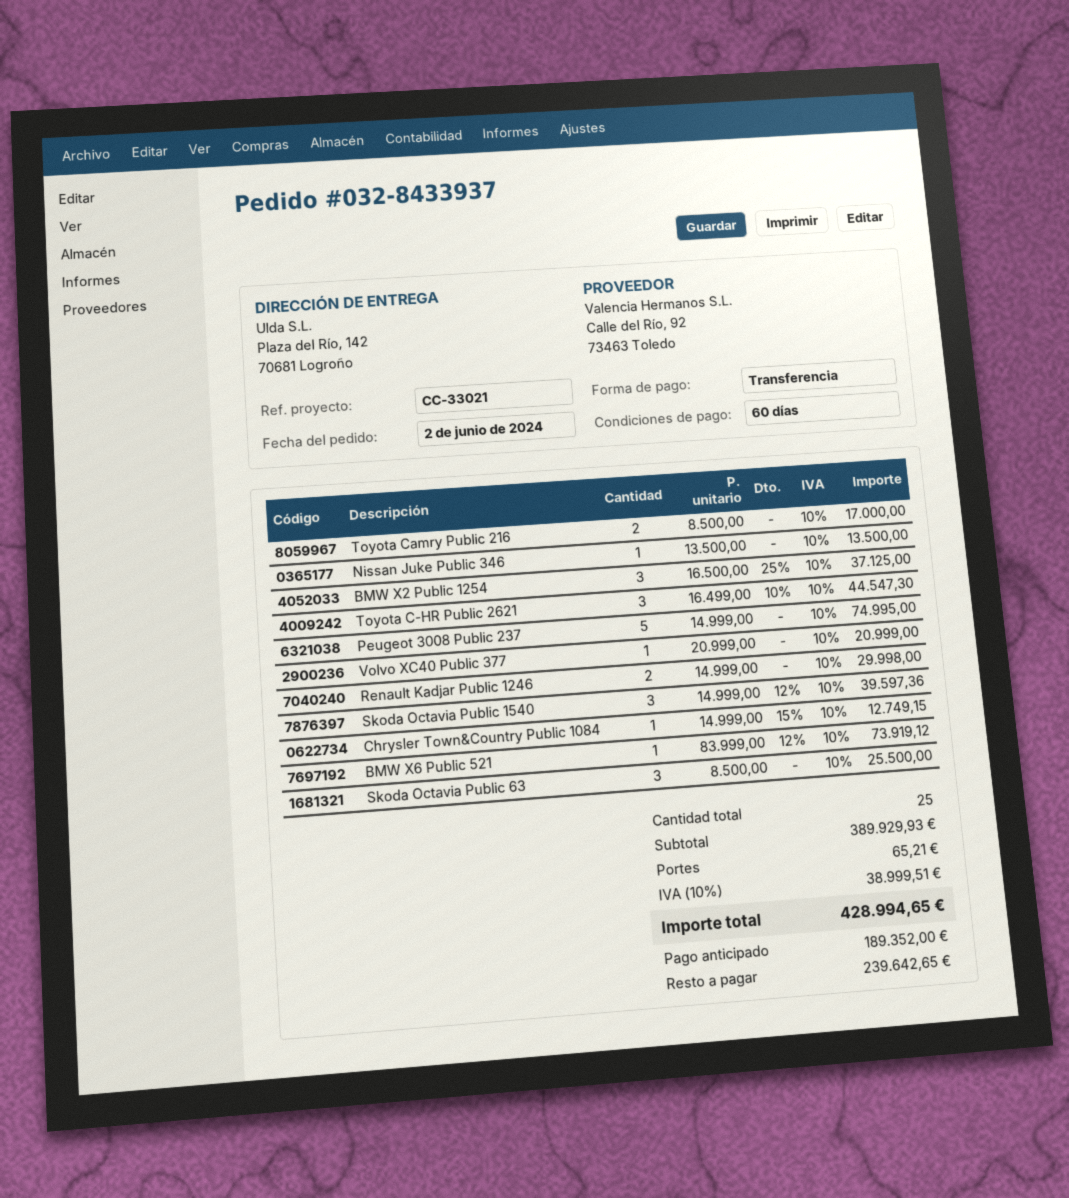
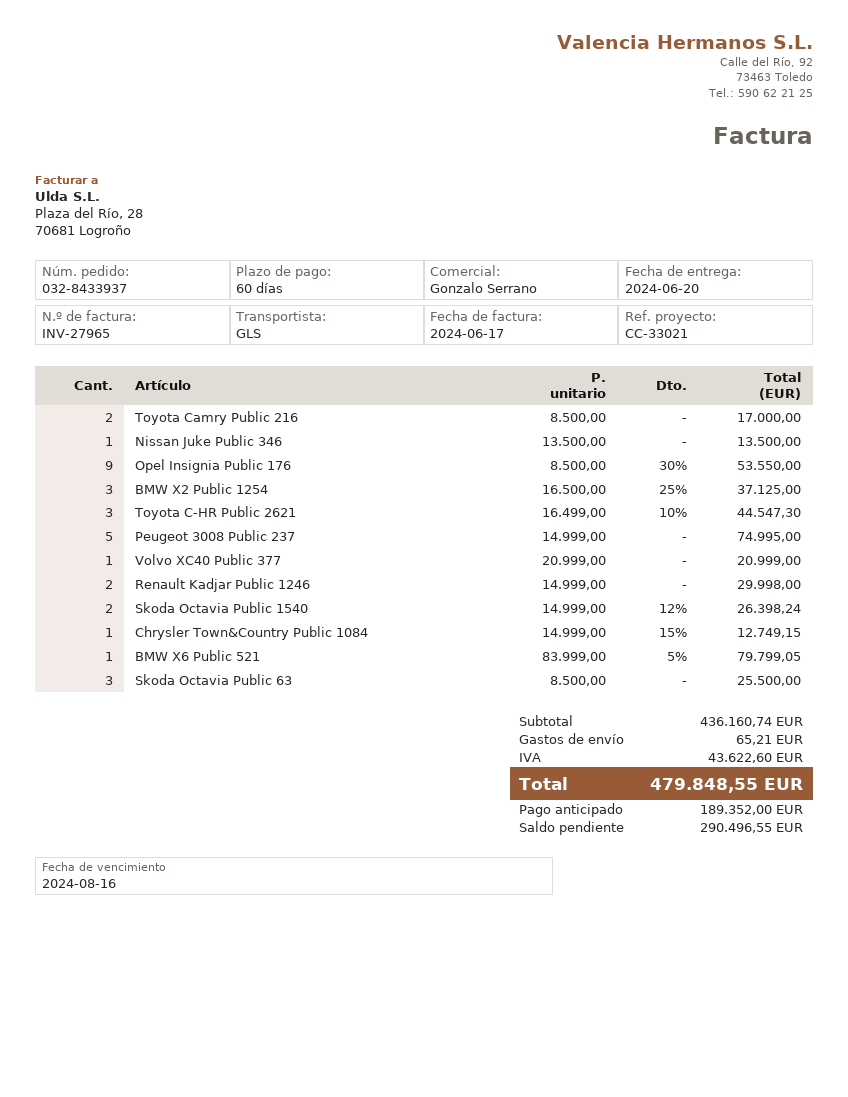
Skoda Octavia Public 1540: 3 x 14999.00 - 12% = 39597.36 -> 2 x 14999.00 - 12% = 26398.24
BMW X6 Public 521: 1 x 83999.00 - 12% = 73919.12 -> 1 x 83999.00 - 5% = 79799.05
Opel Insignia Public 176: none -> 9 x 8500.00 - 30% = 53550.00
subtotal: 389929.93 -> 436160.74
tax: 38999.51 -> 43622.60
total: 428994.65 -> 479848.55
balance: 239642.65 -> 290496.55

